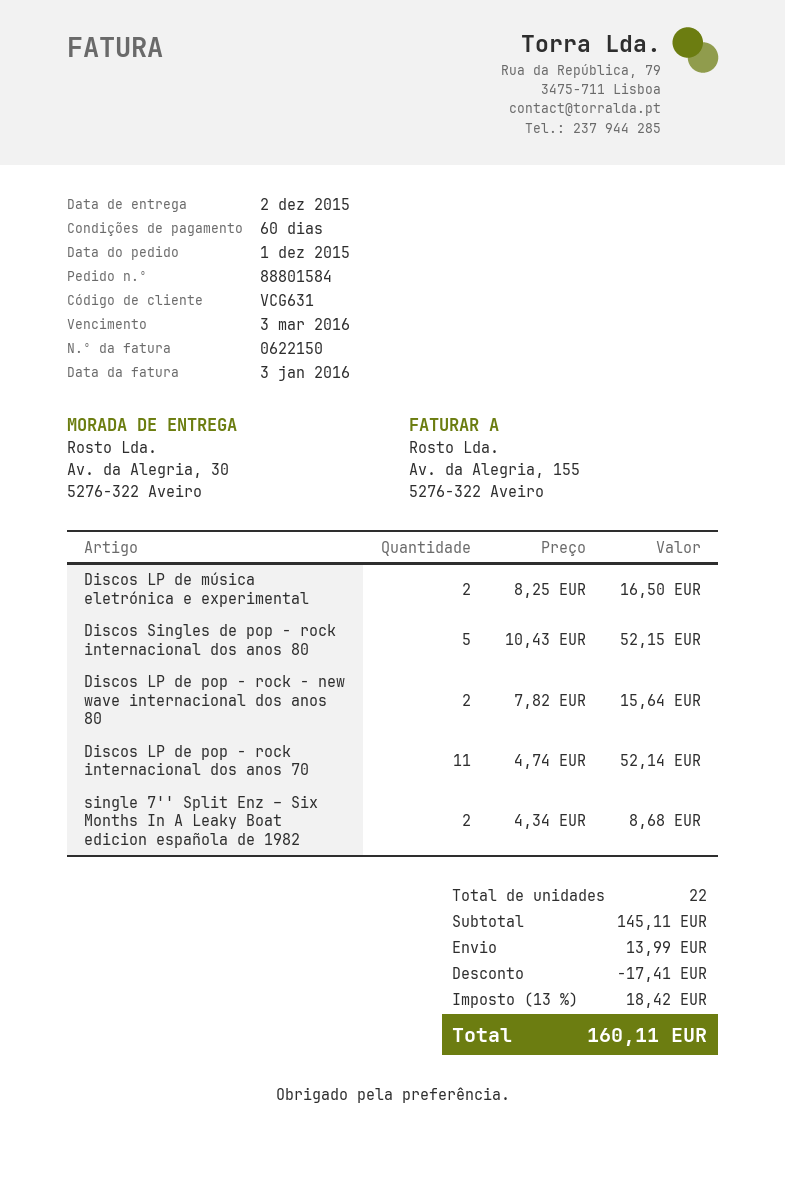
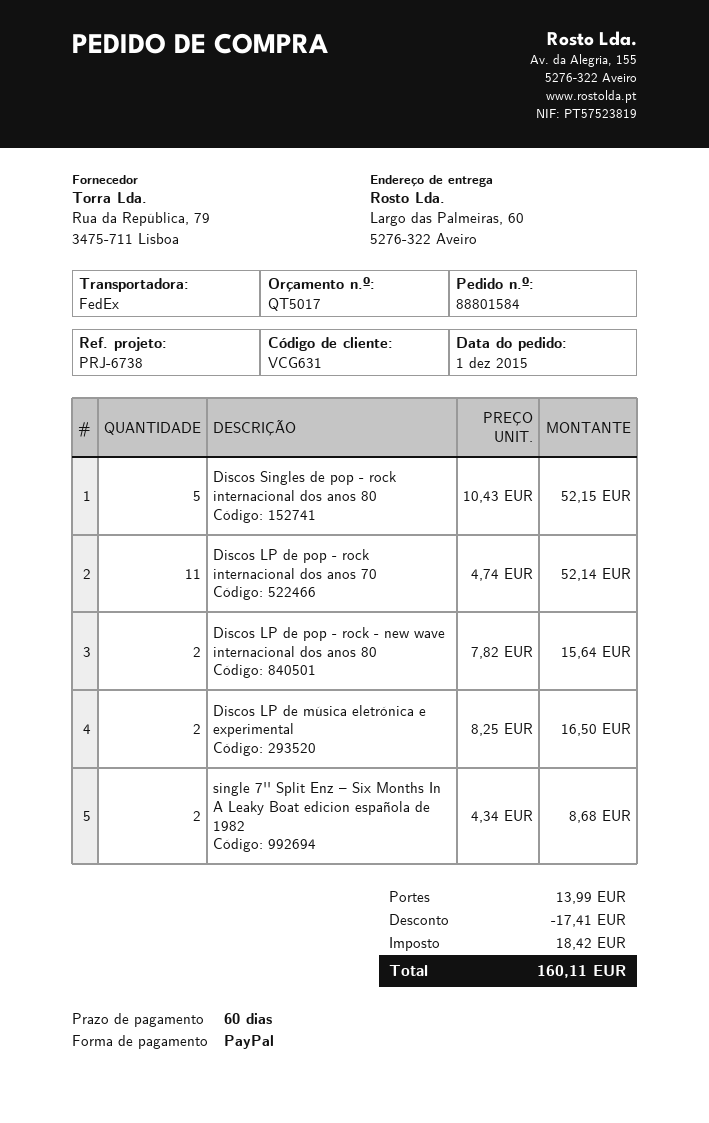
ship to: Av. da Alegria, 30, 5276-322 Aveiro -> Largo das Palmeiras, 60, 5276-322 Aveiro

